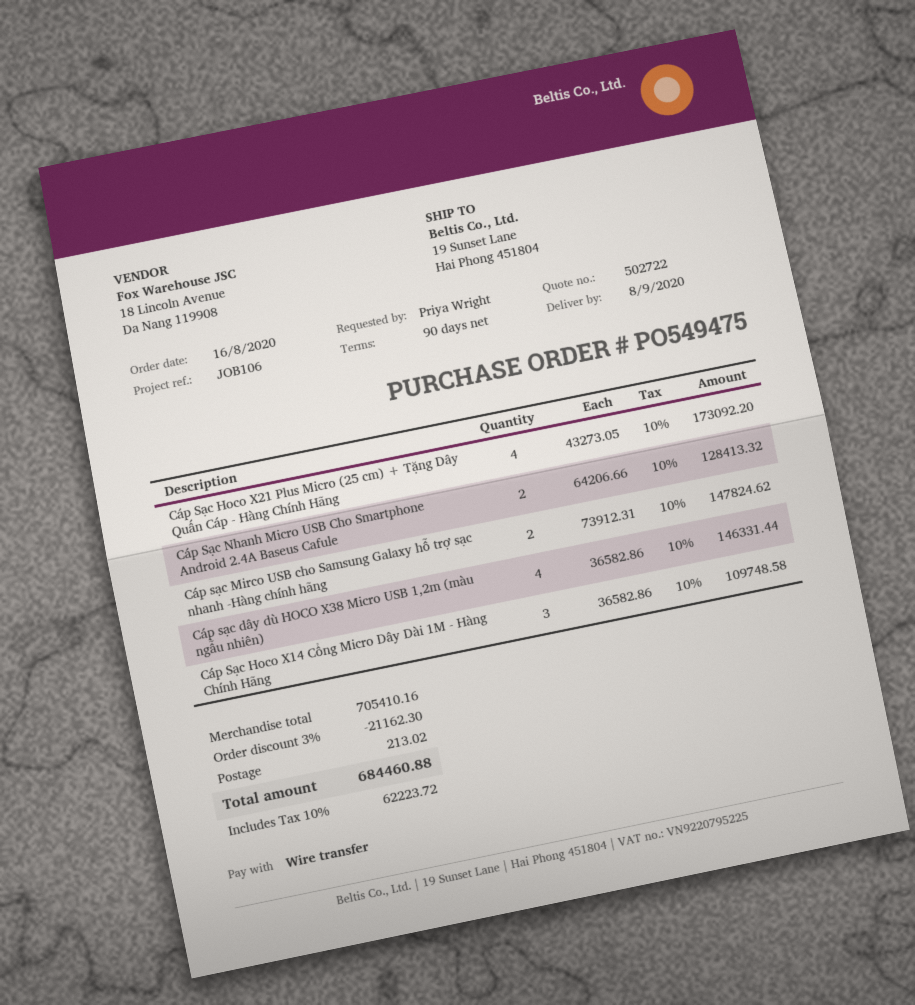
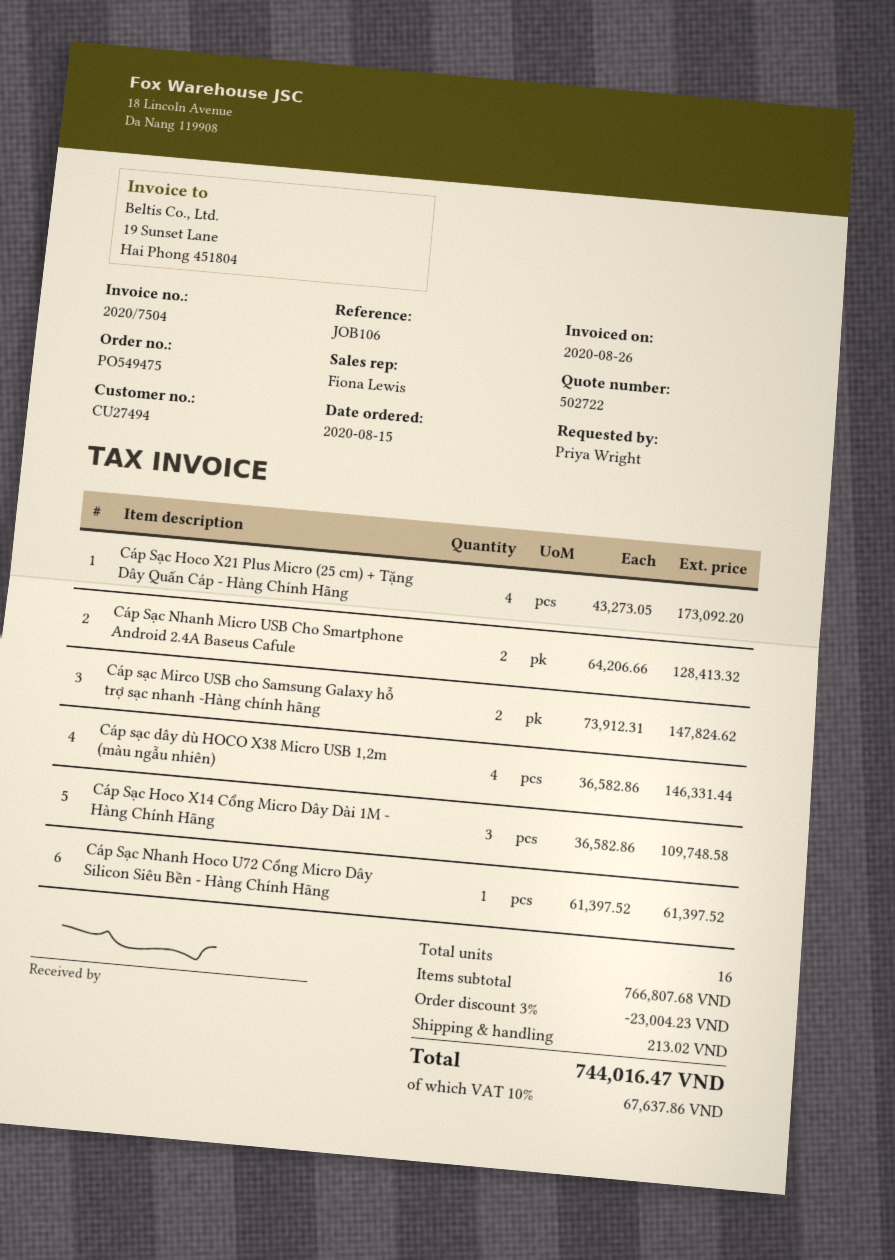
order date: 2020-08-16 -> 2020-08-15
Cáp Sạc Nhanh Hoco U72 Cổng Micro Dây Silicon Siêu Bền - Hàng Chính Hãng: none -> 1 x 61397.52 = 61397.52
subtotal: 705410.16 -> 766807.68
discount: 3% = 21162.30 -> 3% = 23004.23
tax: 10% = 62223.72 -> 10% = 67637.86
total: 684460.88 -> 744016.47

